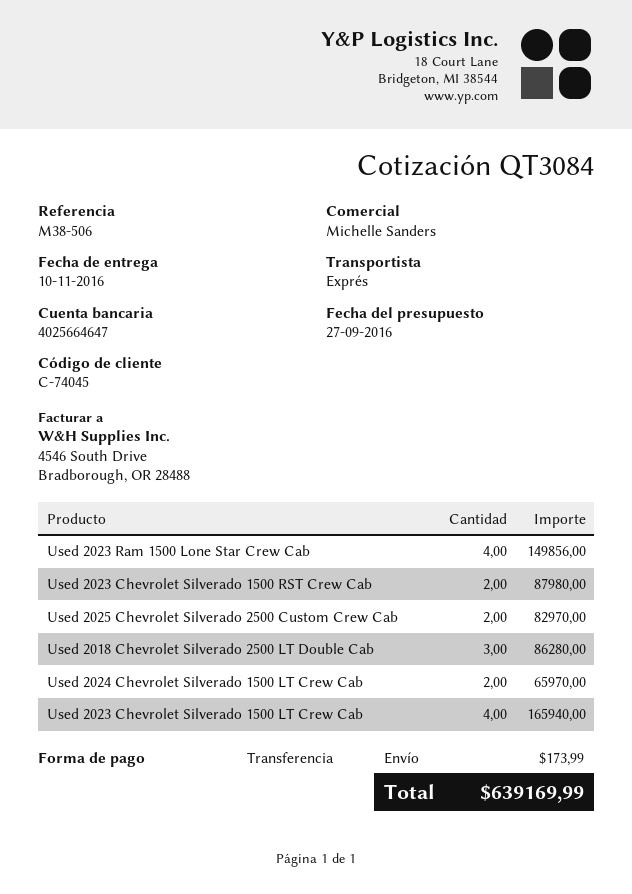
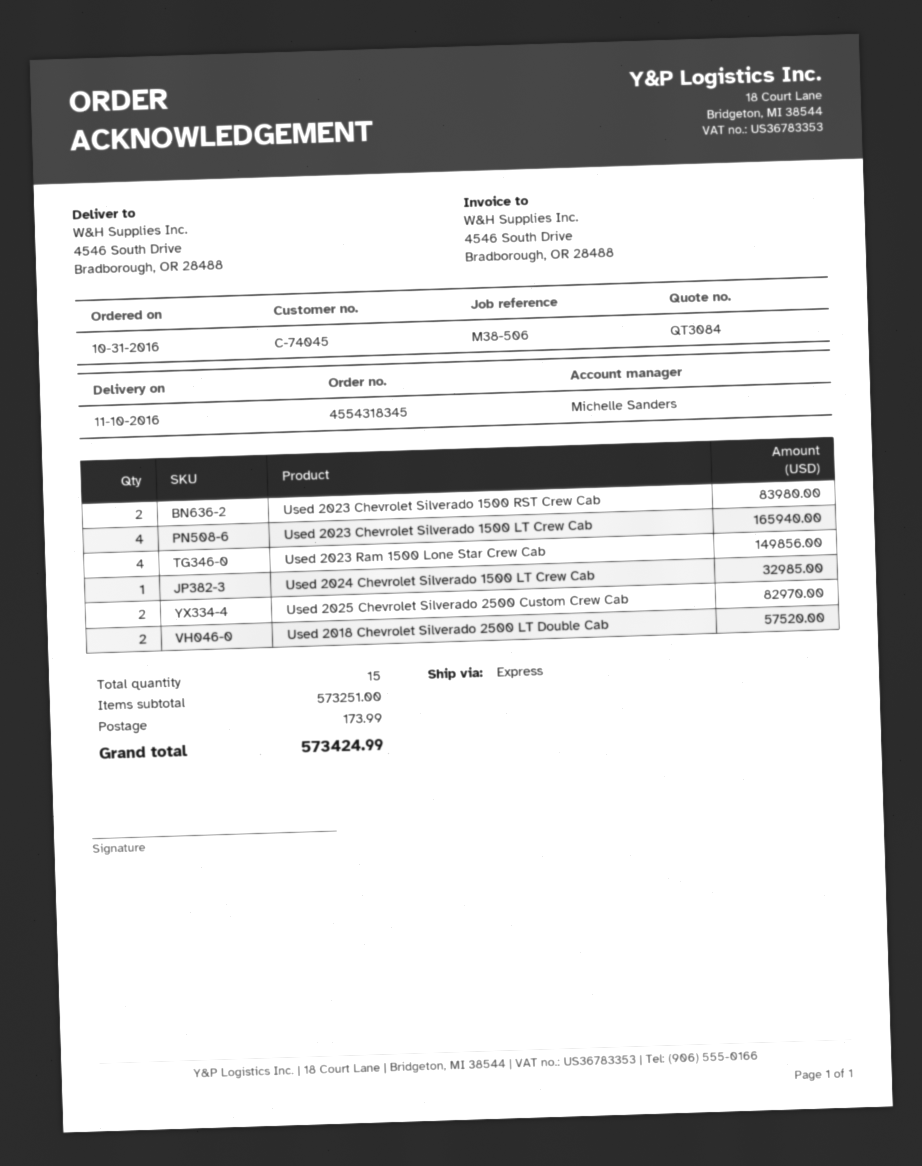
Used 2023 Chevrolet Silverado 1500 RST Crew Cab: 2 for 87980.00 -> 2 for 83980.00
Used 2018 Chevrolet Silverado 2500 LT Double Cab: 3 for 86280.00 -> 2 for 57520.00
Used 2024 Chevrolet Silverado 1500 LT Crew Cab: 2 for 65970.00 -> 1 for 32985.00
total: 639169.99 -> 573424.99

